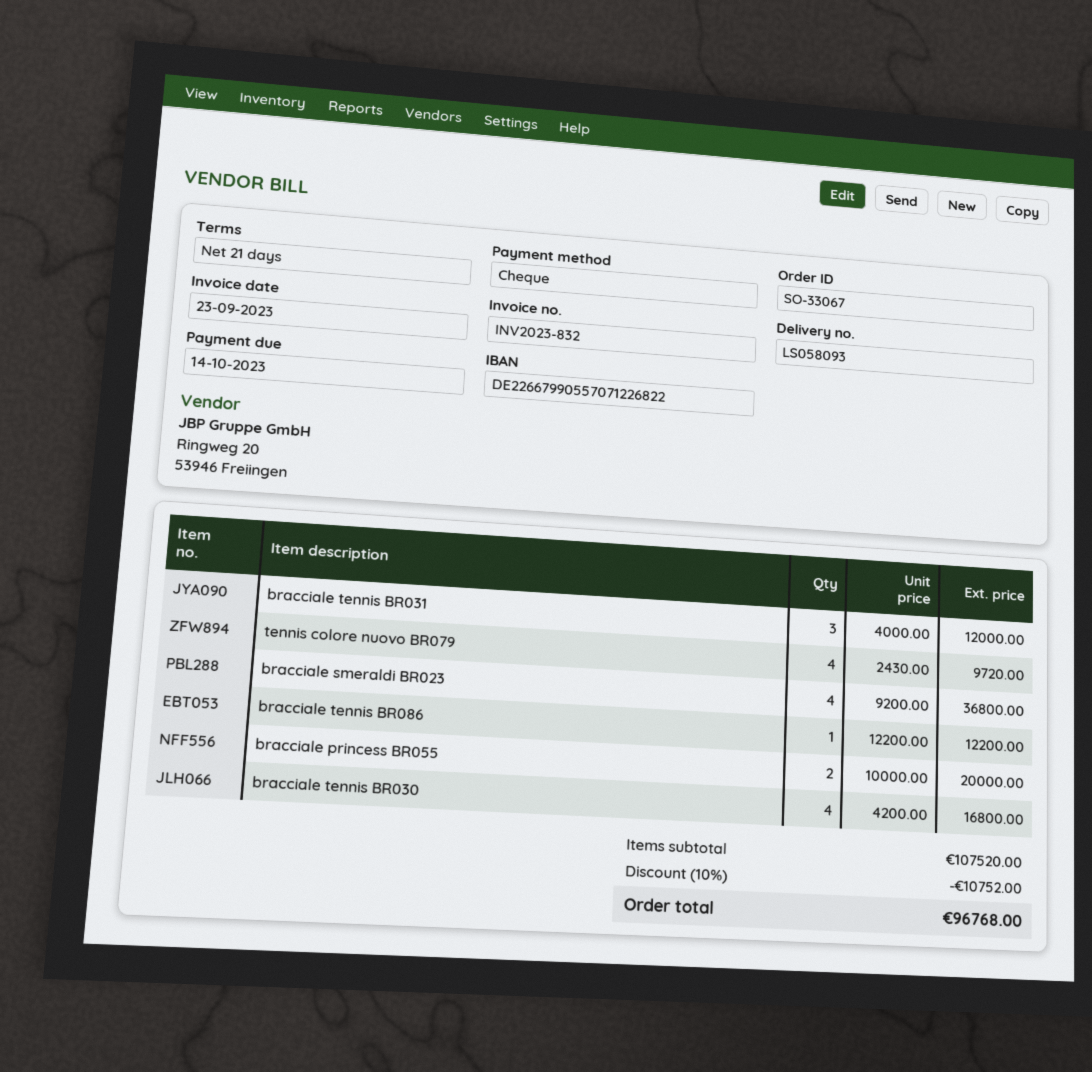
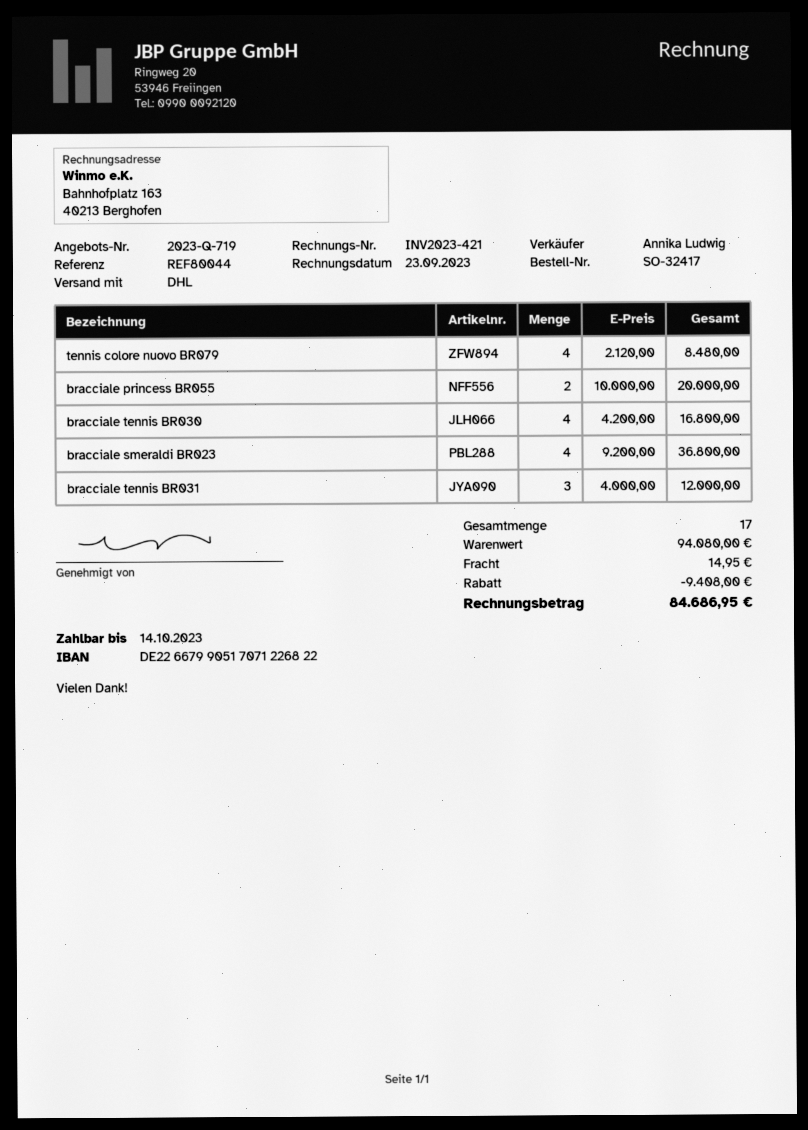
order number: SO-33067 -> SO-32417
invoice number: INV2023-832 -> INV2023-421
bank account: DE22667990557071226822 -> DE22667990517071226822
tennis colore nuovo BR079: 4 x 2430.00 = 9720.00 -> 4 x 2120.00 = 8480.00
bracciale tennis BR086: 1 x 12200.00 = 12200.00 -> none
subtotal: 107520.00 -> 94080.00
discount: 10752.00 -> 9408.00
shipping: none -> 14.95
total: 96768.00 -> 84686.95

